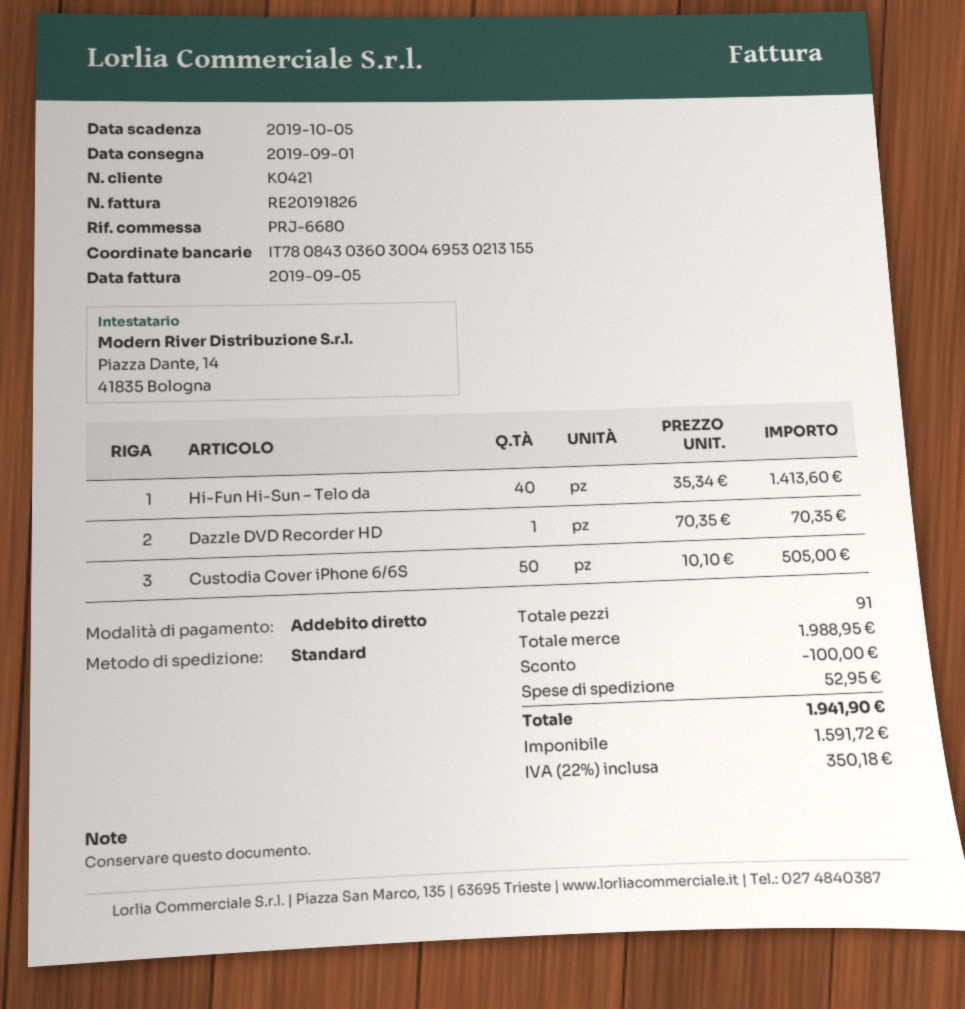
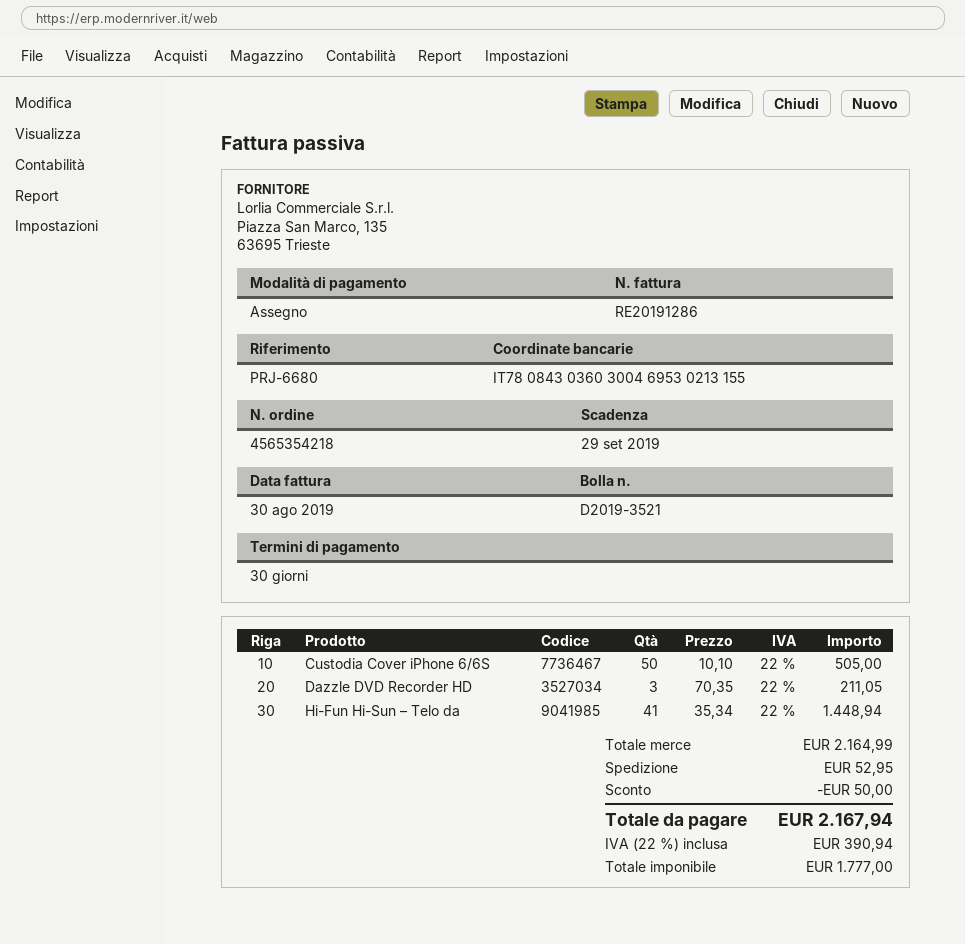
invoice number: RE20191826 -> RE20191286
invoice date: 2019-09-05 -> 2019-08-30
due date: 2019-10-05 -> 2019-09-29
payment method: direct debit -> cheque
Hi-Fun Hi-Sun – Telo da: 40 x 35.34 = 1413.60 -> 41 x 35.34 = 1448.94
Dazzle DVD Recorder HD: 1 x 70.35 = 70.35 -> 3 x 70.35 = 211.05
subtotal: 1988.95 -> 2164.99
discount: 100.00 -> 50.00
net: 1591.72 -> 1777.00
tax: 22% = 350.18 -> 22% = 390.94
total: 1941.90 -> 2167.94

